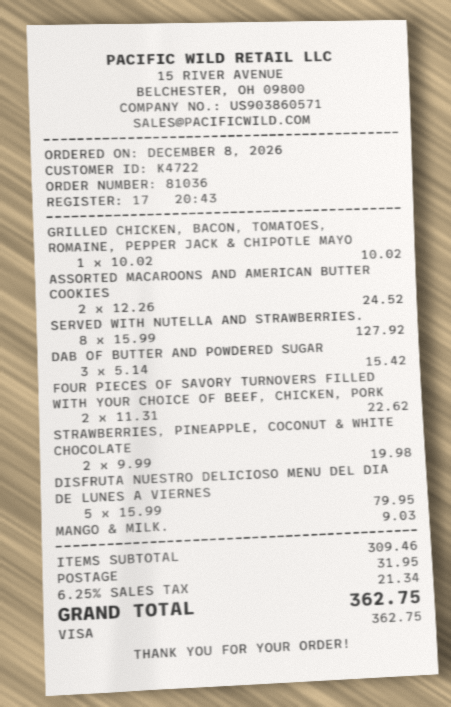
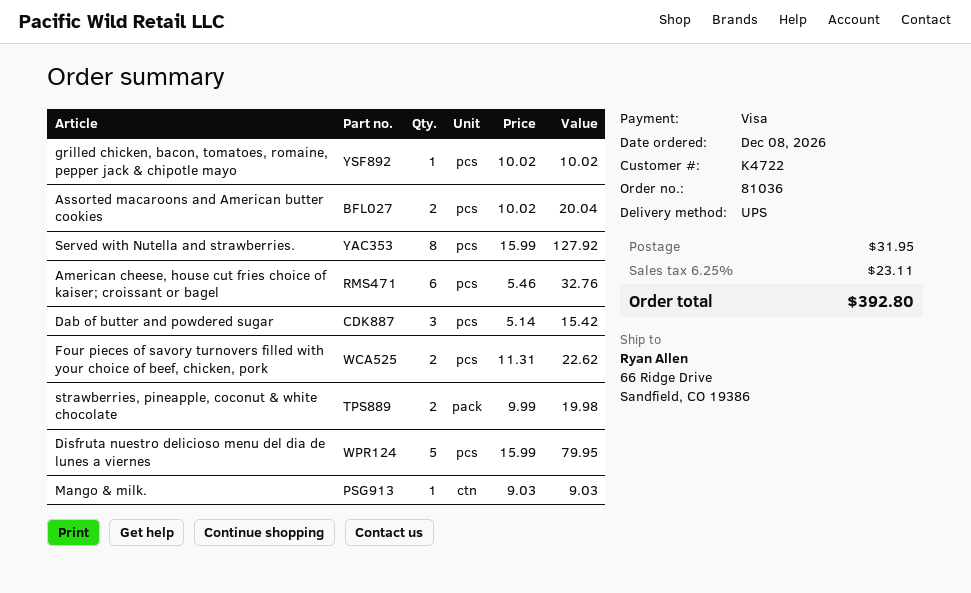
ASSORTED MACAROONS AND AMERICAN BUTTER COOKIES: 2 x 12.26 = 24.52 -> 2 x 10.02 = 20.04
American cheese, house cut fries choice of kaiser; croissant or bagel: none -> 6 x 5.46 = 32.76
tax: 6.25% = 21.34 -> 6.25% = 23.11
total: 362.75 -> 392.80

